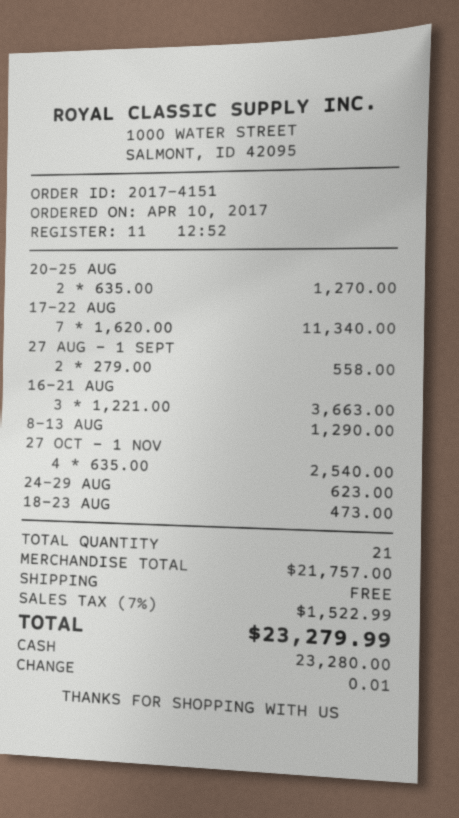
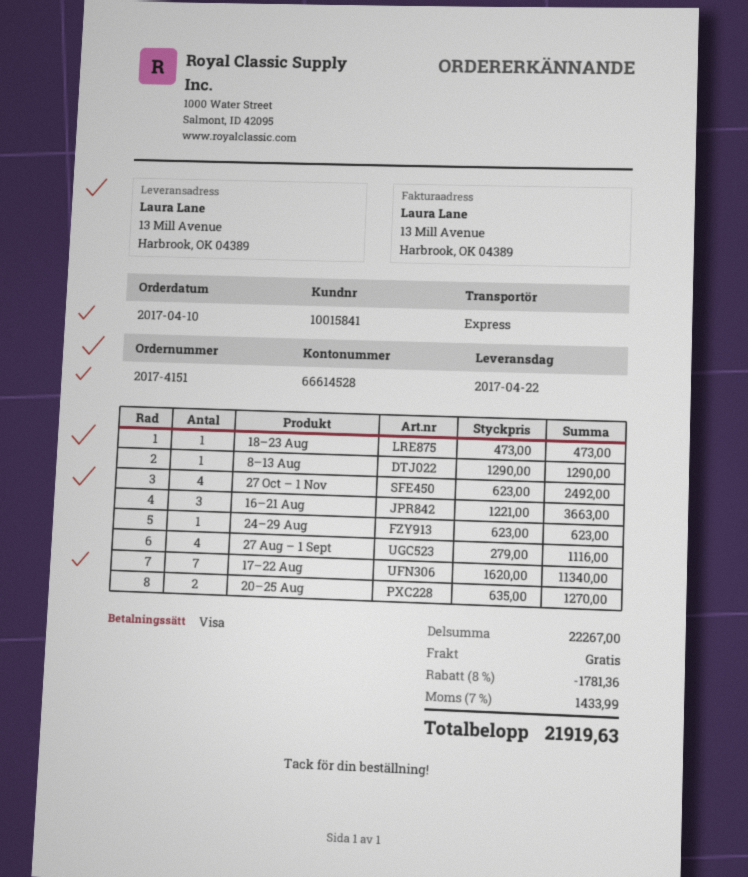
payment method: cash -> Visa
27 AUG – 1 SEPT: 2 x 279.00 = 558.00 -> 4 x 279.00 = 1116.00
27 OCT – 1 NOV: 4 x 635.00 = 2540.00 -> 4 x 623.00 = 2492.00
subtotal: 21757.00 -> 22267.00
discount: none -> 8% = 1781.36
tax: 7% = 1522.99 -> 7% = 1433.99
total: 23279.99 -> 21919.63

